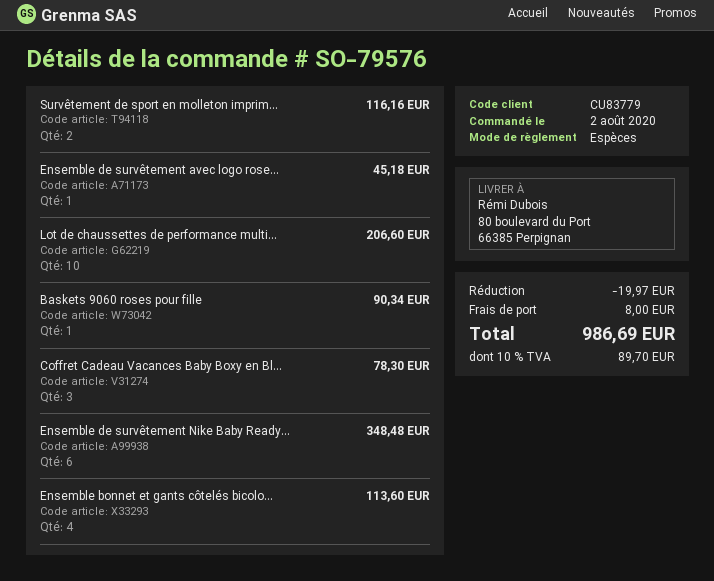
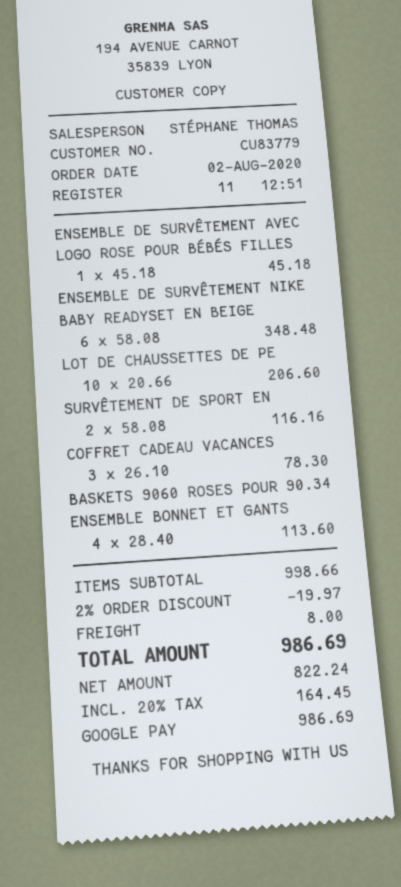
payment method: cash -> Google Pay
tax: 10% = 89.70 -> 20% = 164.45

